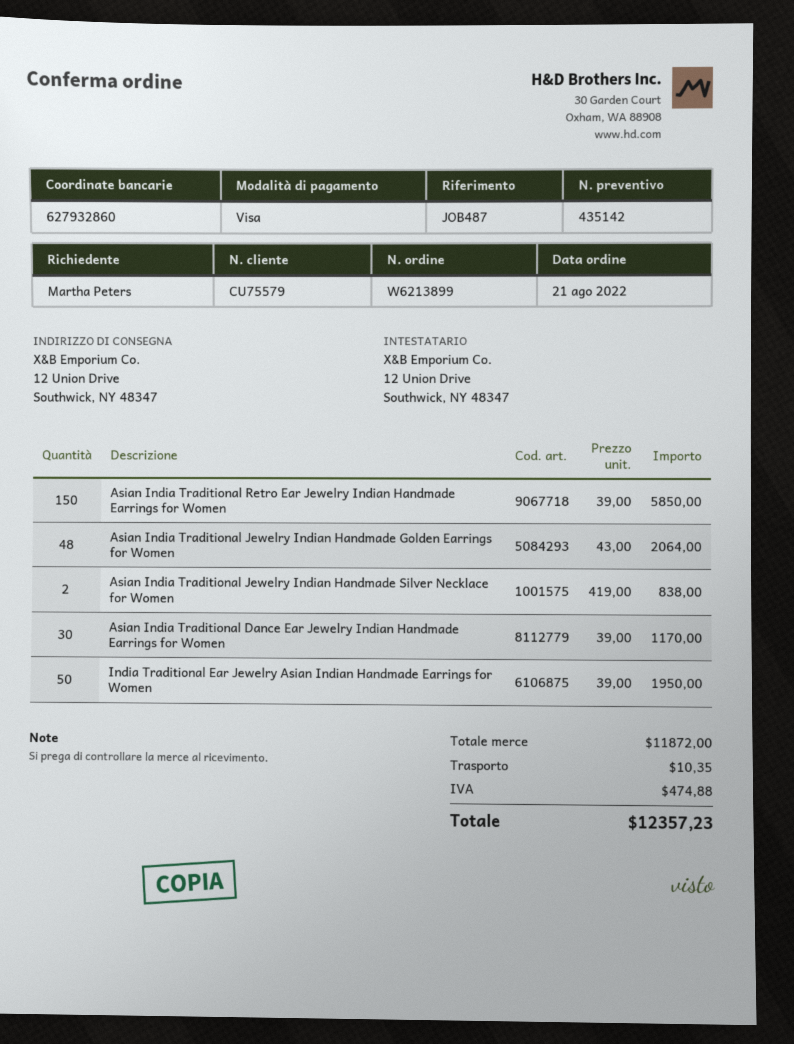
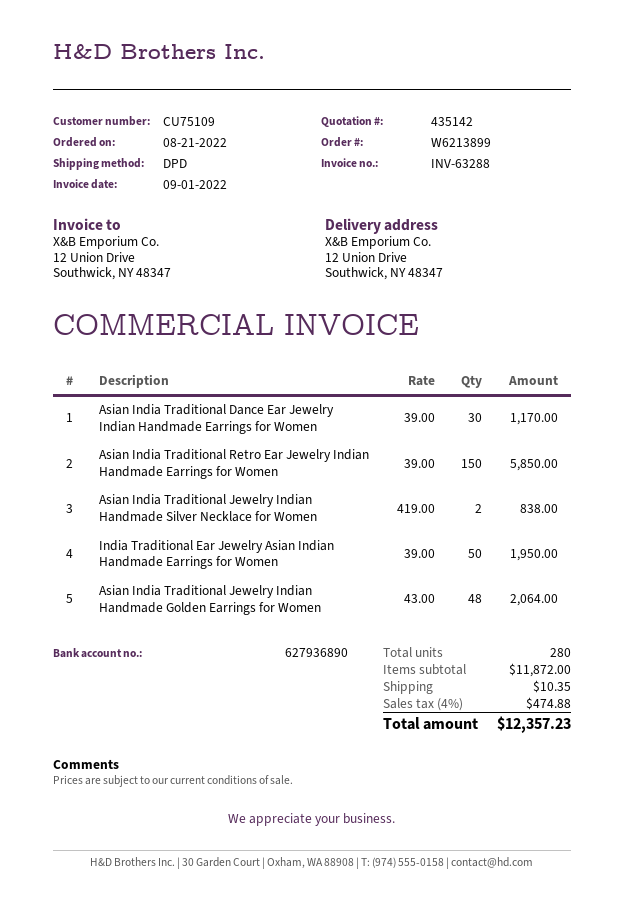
customer number: CU75579 -> CU75109
bank account: 627932860 -> 627936890

